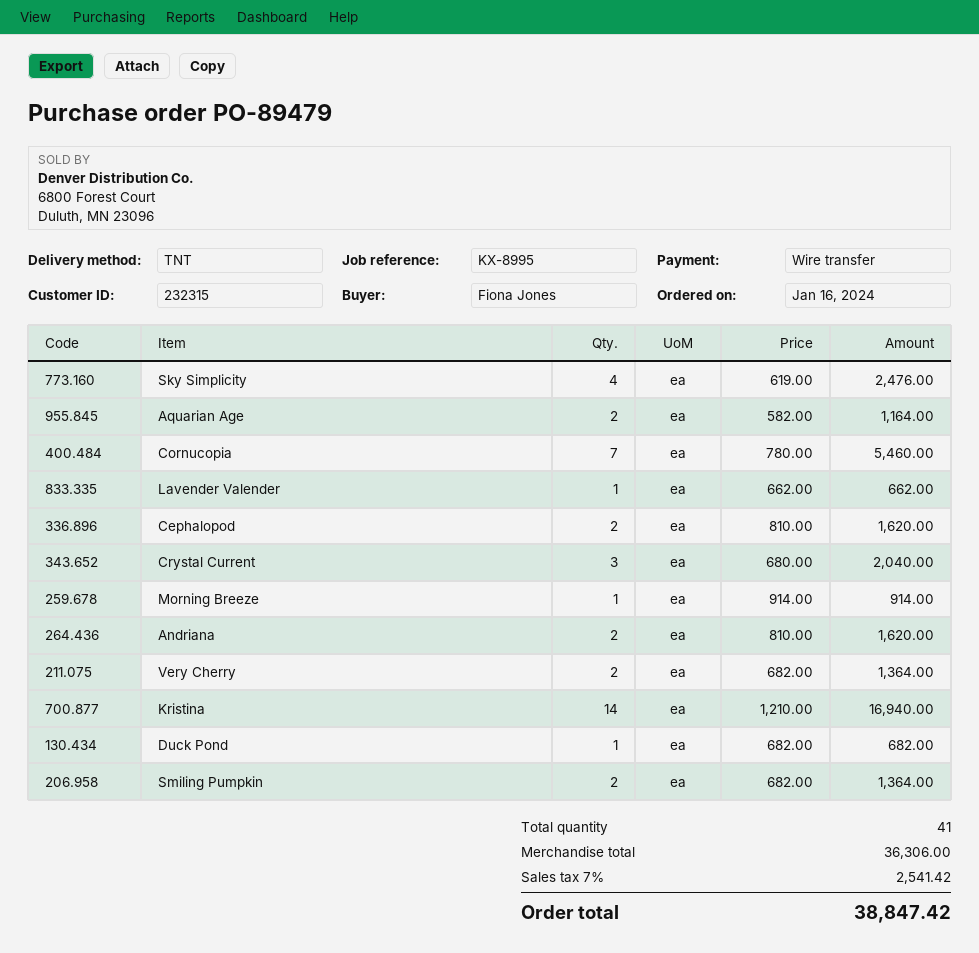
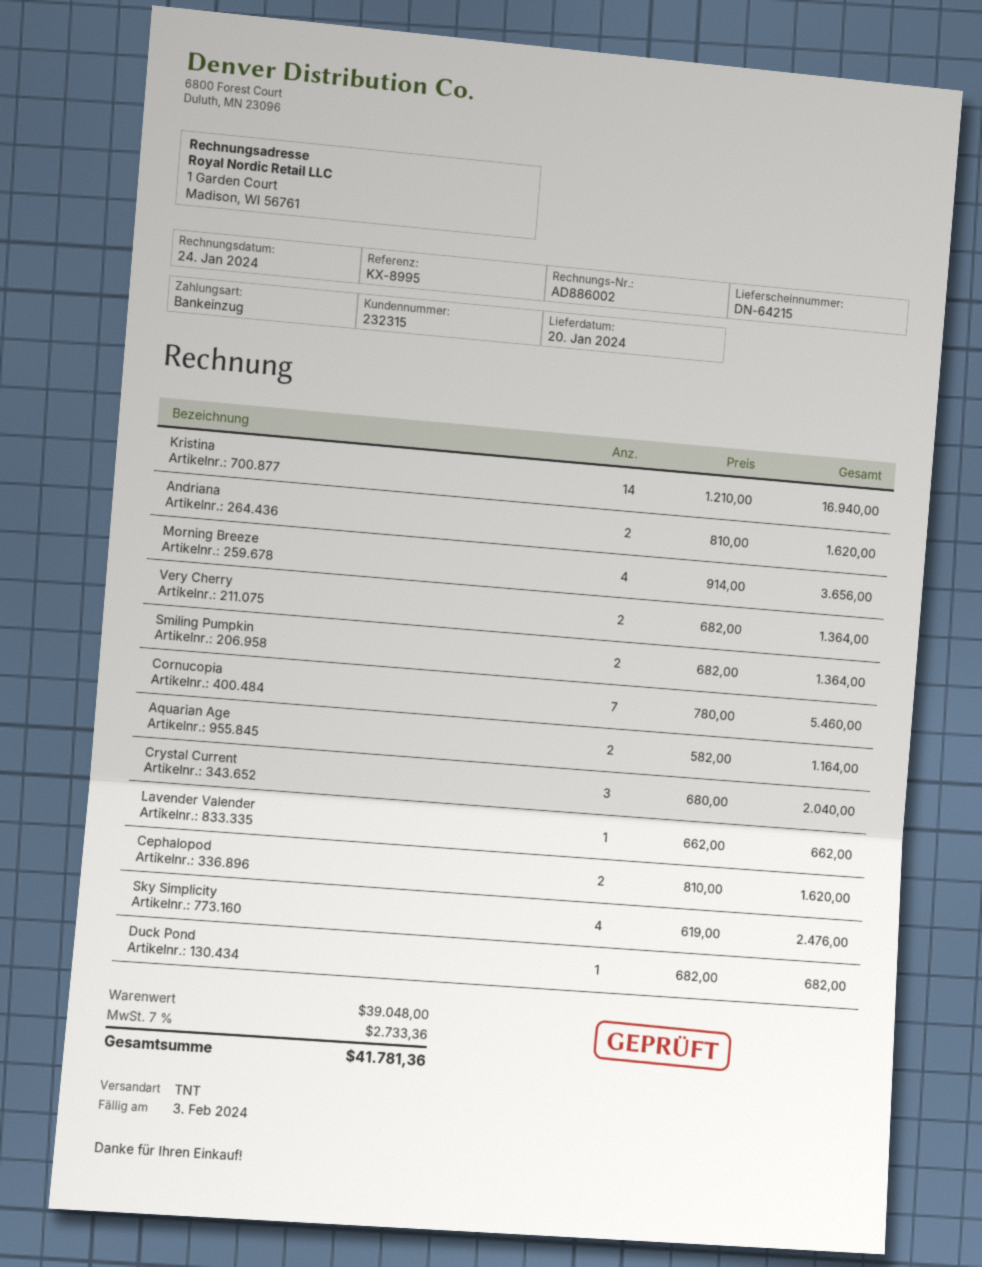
payment method: bank transfer -> direct debit
Morning Breeze: 1 x 914.00 = 914.00 -> 4 x 914.00 = 3656.00
subtotal: 36306.00 -> 39048.00
tax: 7% = 2541.42 -> 7% = 2733.36
total: 38847.42 -> 41781.36

